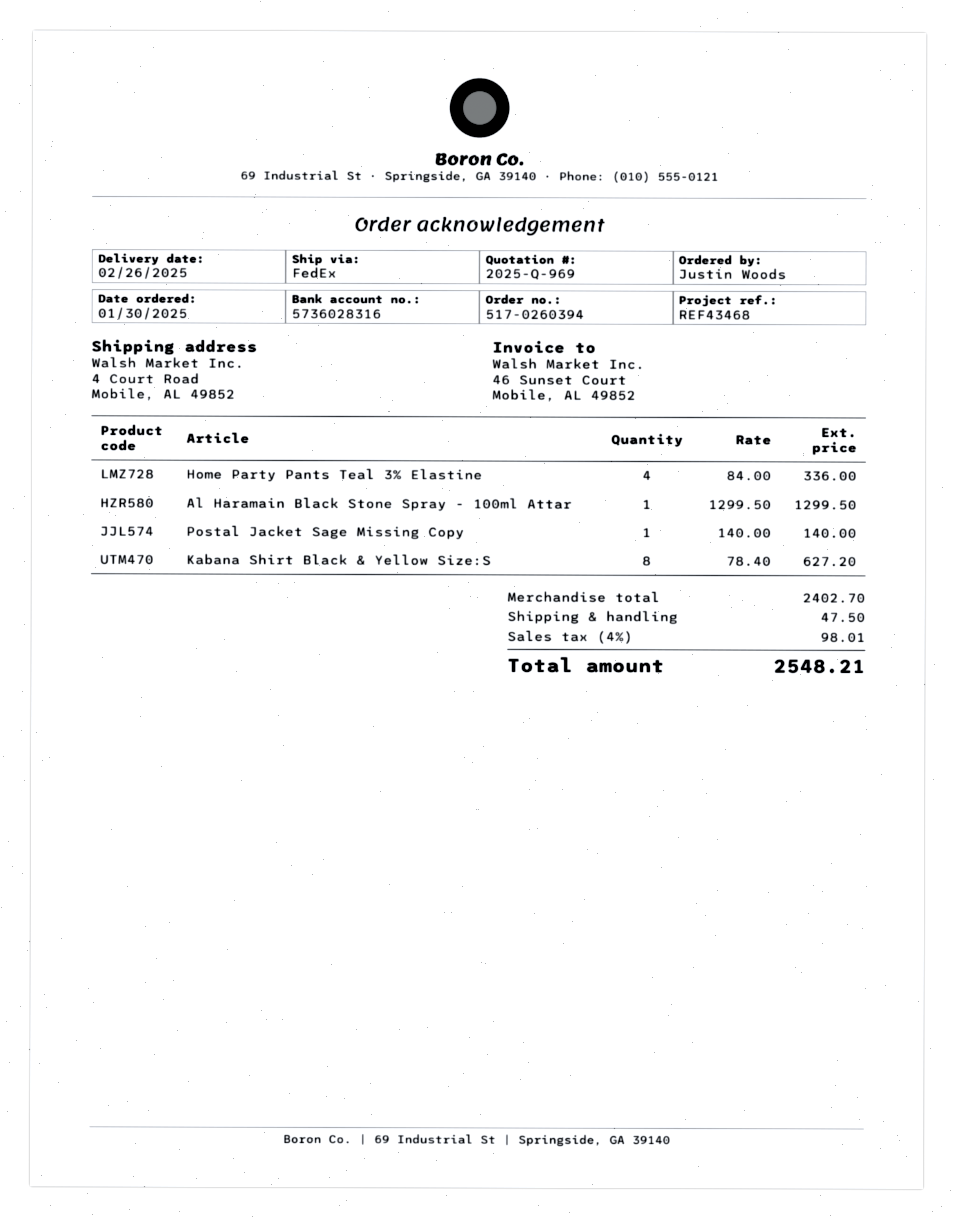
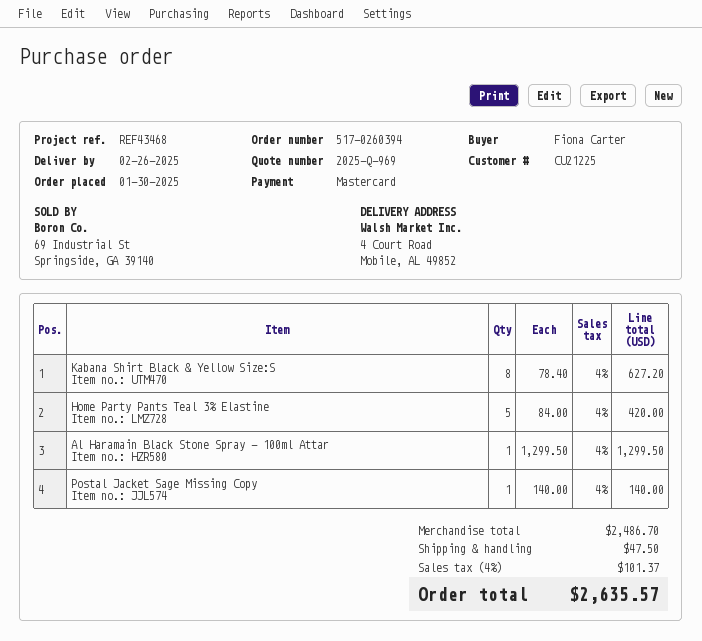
ordered by: Justin Woods -> Fiona Carter
Home Party Pants Teal 3% Elastine: 4 x 84.00 = 336.00 -> 5 x 84.00 = 420.00
subtotal: 2402.70 -> 2486.70
tax: 4% = 98.01 -> 4% = 101.37
total: 2548.21 -> 2635.57

